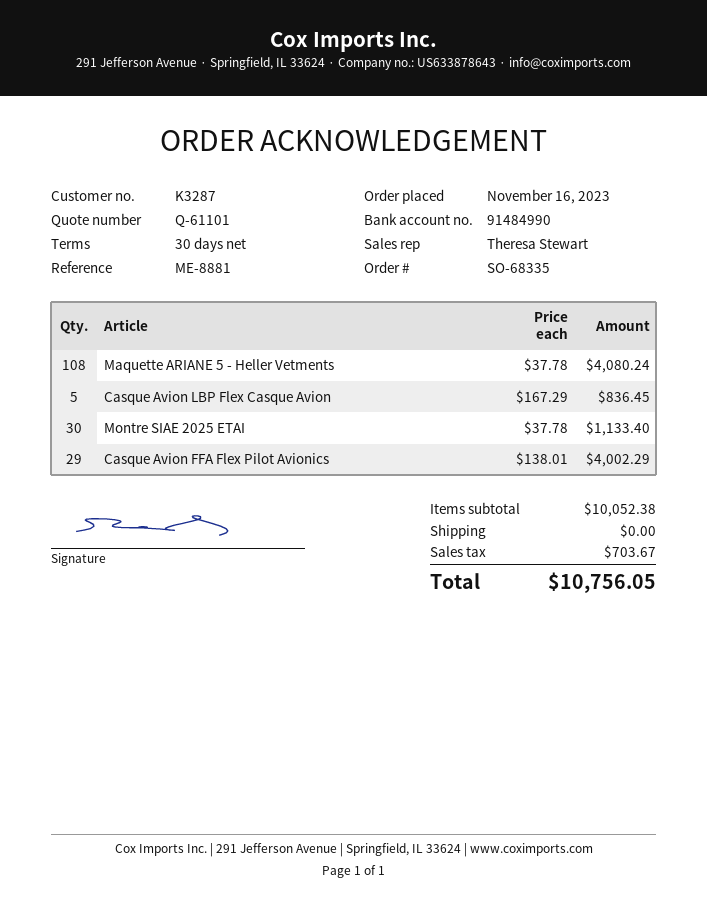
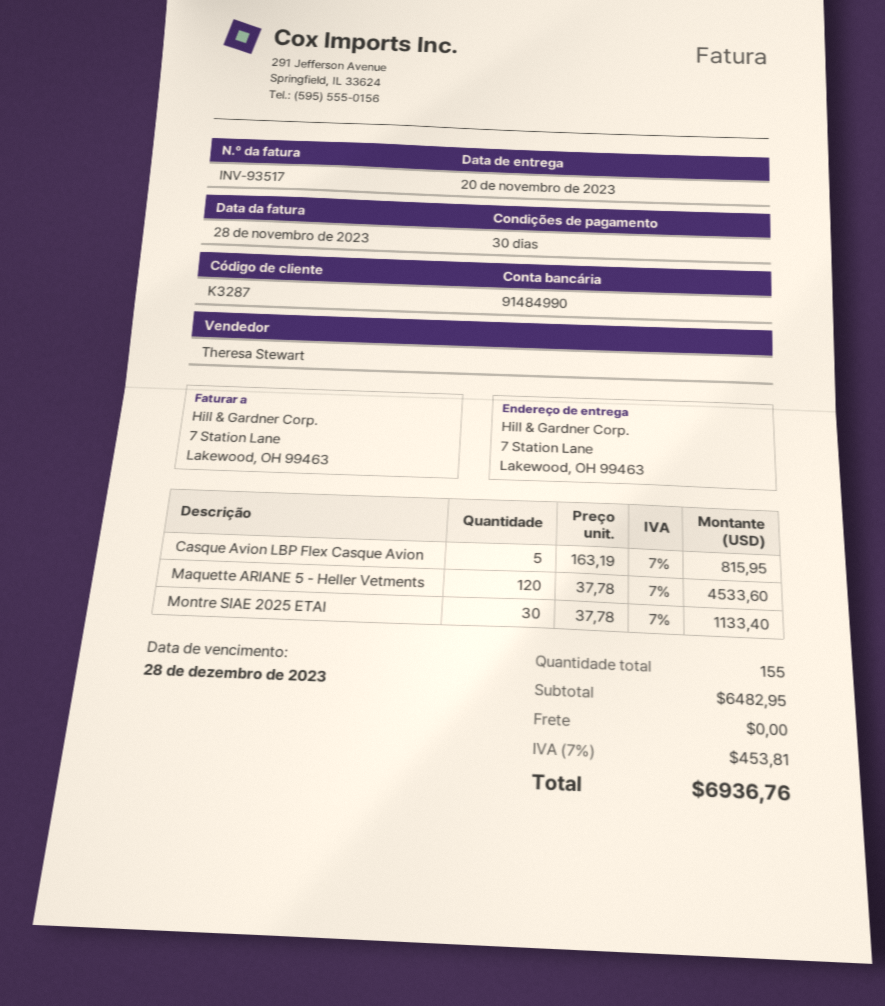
Maquette ARIANE 5 - Heller Vetments: 108 x 37.78 = 4080.24 -> 120 x 37.78 = 4533.60
Casque Avion LBP Flex Casque Avion: 5 x 167.29 = 836.45 -> 5 x 163.19 = 815.95
Casque Avion FFA Flex Pilot Avionics: 29 x 138.01 = 4002.29 -> none
subtotal: 10052.38 -> 6482.95
tax: 703.67 -> 453.81
total: 10756.05 -> 6936.76

